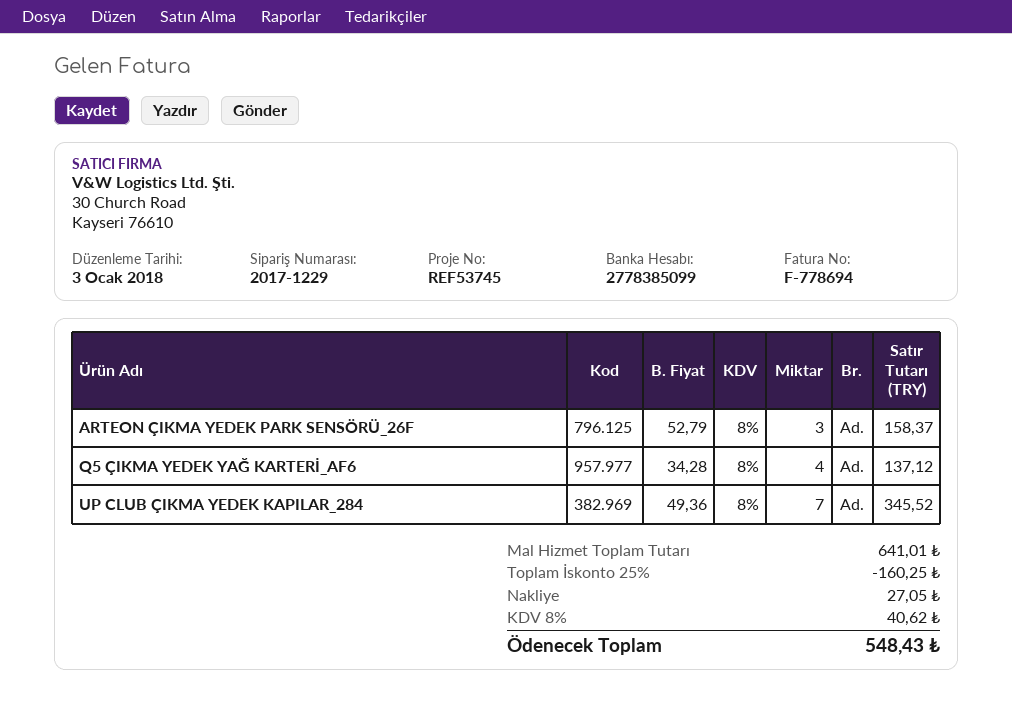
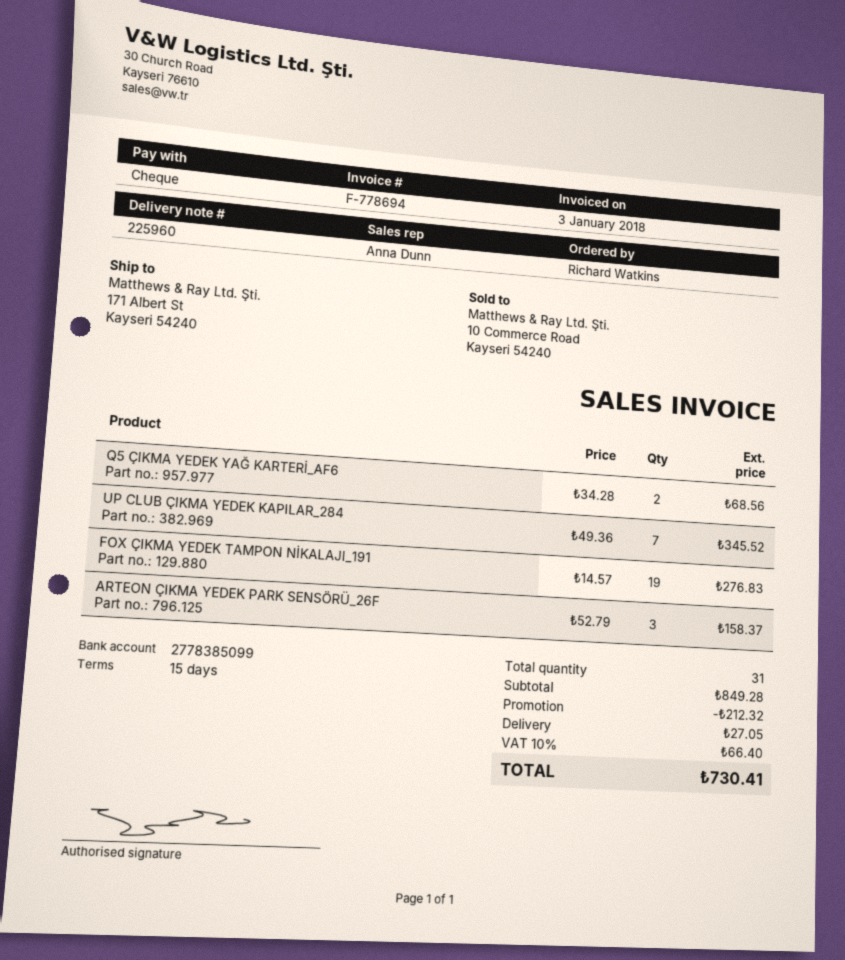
Q5 ÇIKMA YEDEK YAĞ KARTERİ_AF6: 4 x 34.28 = 137.12 -> 2 x 34.28 = 68.56
FOX ÇIKMA YEDEK TAMPON NİKALAJI_191: none -> 19 x 14.57 = 276.83
subtotal: 641.01 -> 849.28
discount: 160.25 -> 212.32
tax: 8% = 40.62 -> 10% = 66.40
total: 548.43 -> 730.41

